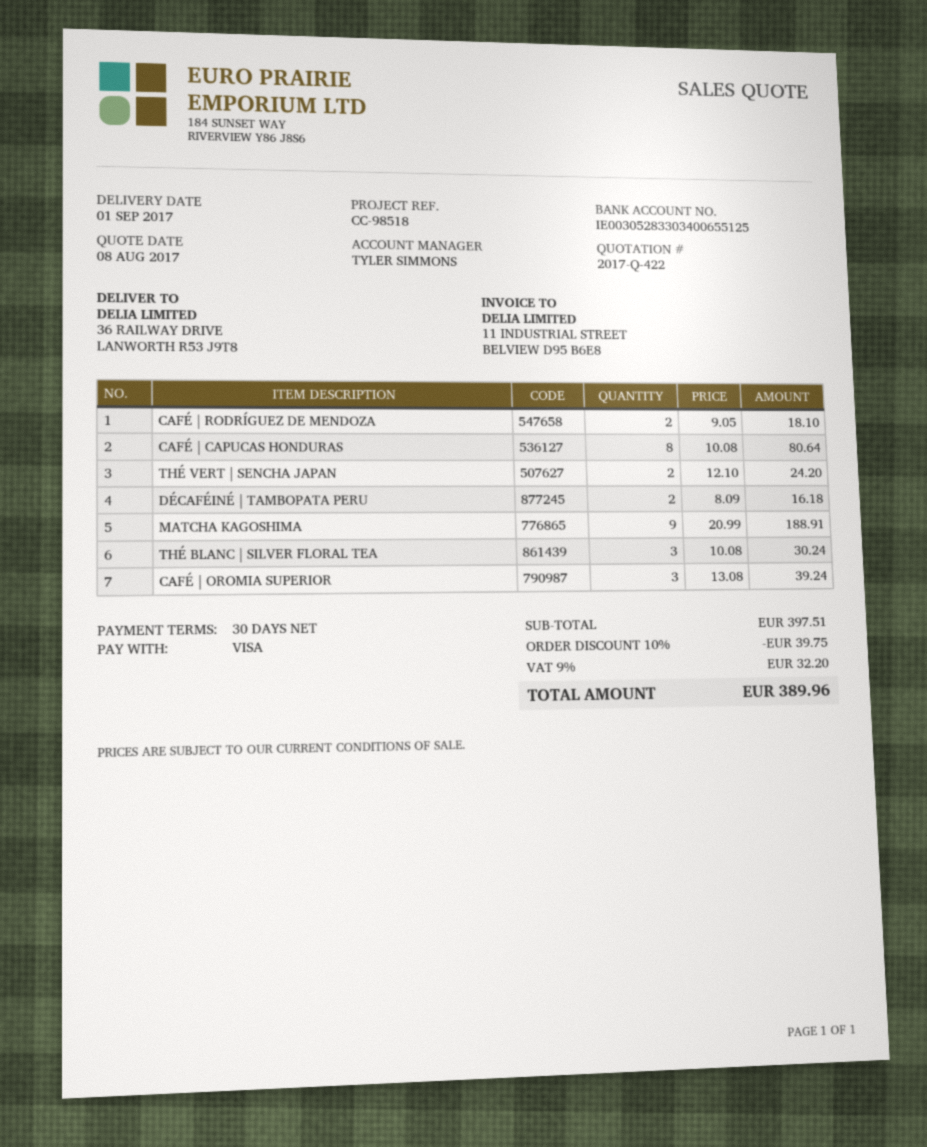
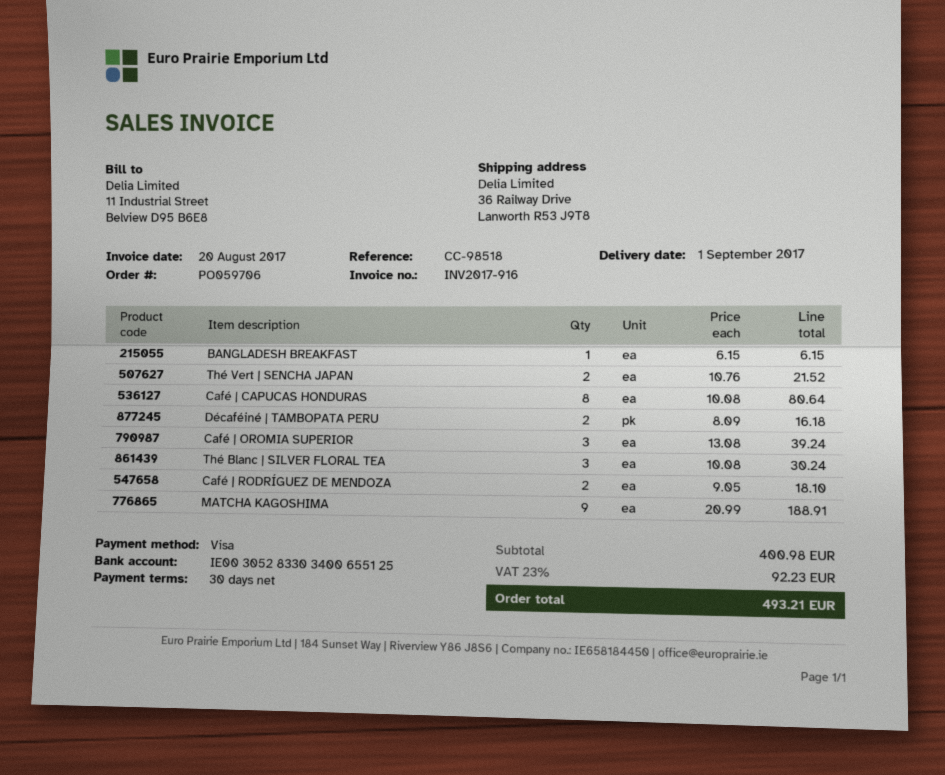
THÉ VERT | SENCHA JAPAN: 2 x 12.10 = 24.20 -> 2 x 10.76 = 21.52
BANGLADESH BREAKFAST: none -> 1 x 6.15 = 6.15
subtotal: 397.51 -> 400.98
discount: 10% = 39.75 -> none
tax: 9% = 32.20 -> 23% = 92.23
total: 389.96 -> 493.21

